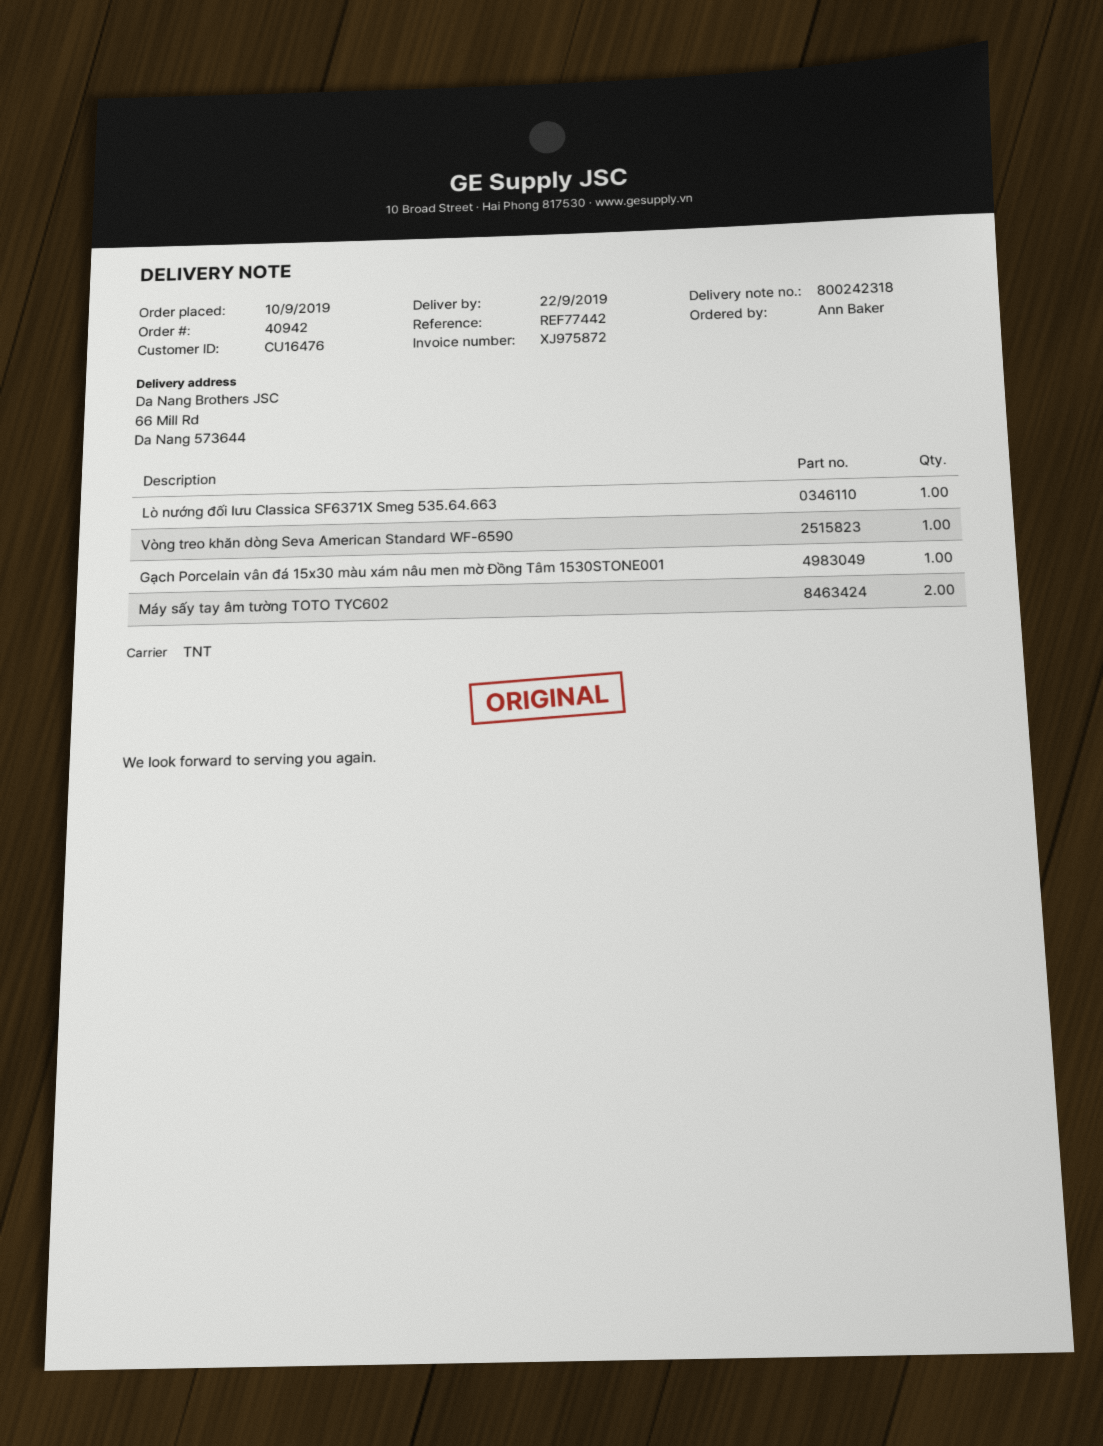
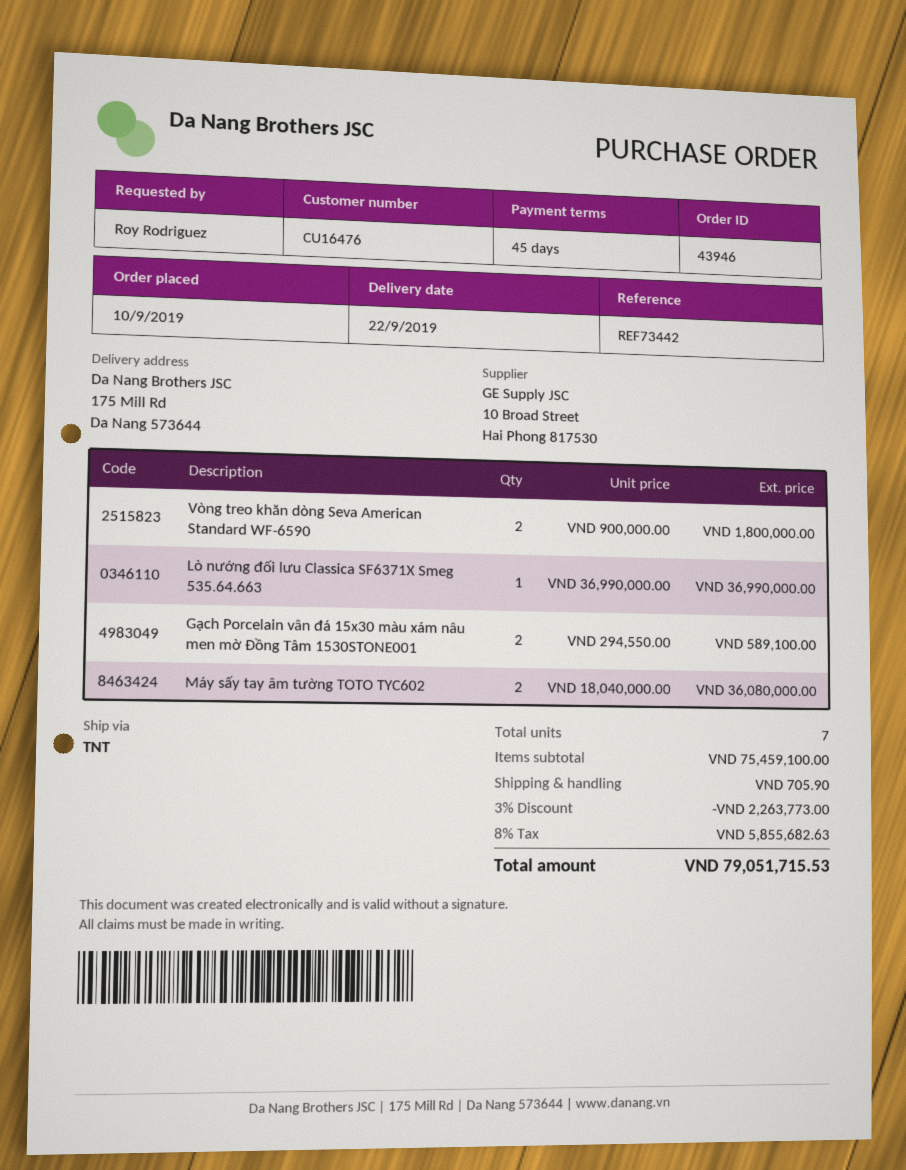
order number: 40942 -> 43946
reference: REF77442 -> REF73442
ordered by: Ann Baker -> Roy Rodriguez
ship to: 66 Mill Rd, Da Nang 573644 -> 175 Mill Rd, Da Nang 573644
Vòng treo khăn dòng Seva American Standard WF-6590: 1 -> 2
Gạch Porcelain vân đá 15x30 màu xám nâu men mờ Đồng Tâm 1530STONE001: 1 -> 2

